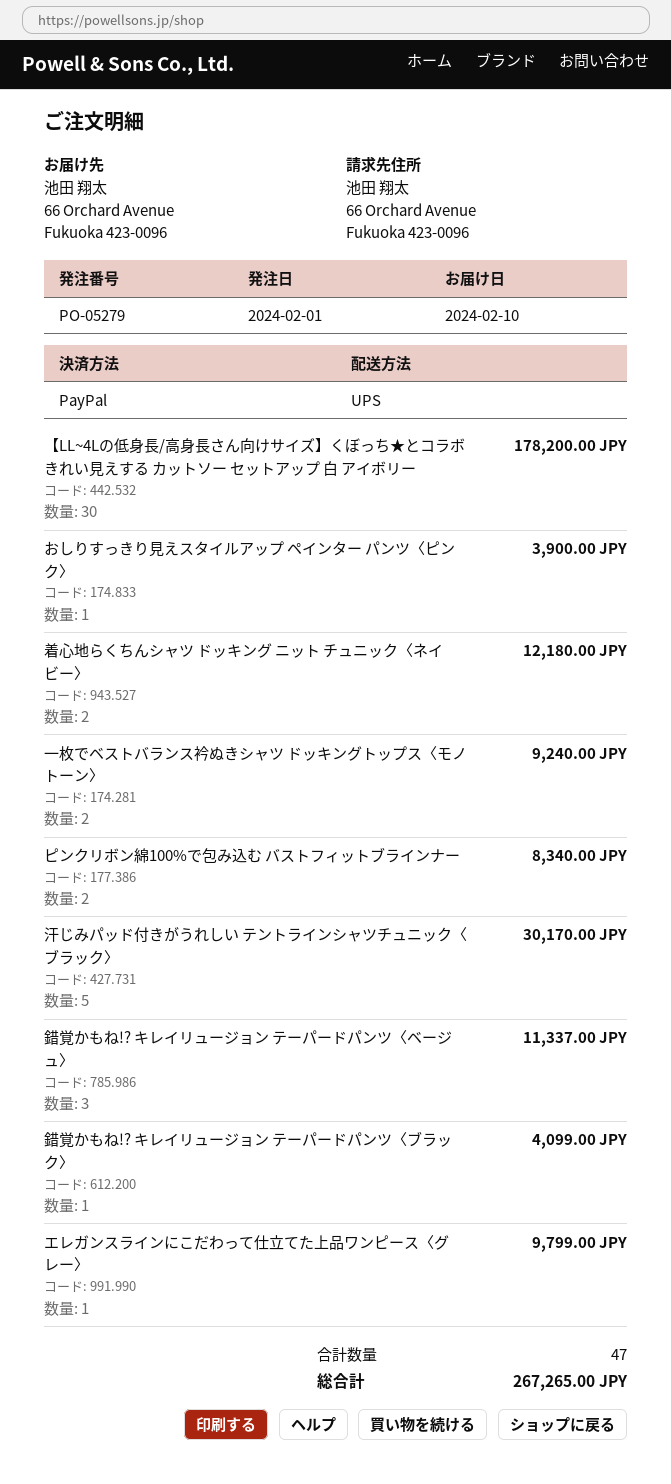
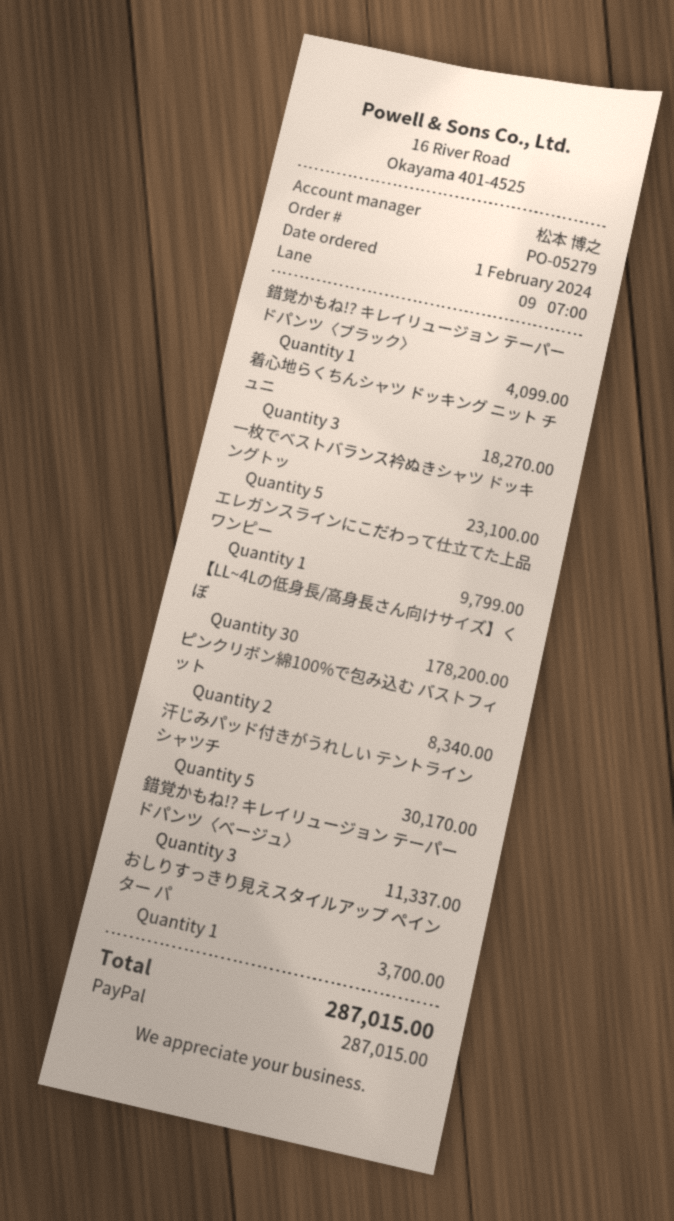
おしりすっきり見えスタイルアップ ペインター パンツ〈ピンク〉: 1 for 3900.00 -> 1 for 3700.00
着心地らくちんシャツ ドッキング ニット チュニック〈ネイビー〉: 2 for 12180.00 -> 3 for 18270.00
一枚でベストバランス衿ぬきシャツ ドッキングトップス〈モノトーン〉: 2 for 9240.00 -> 5 for 23100.00
total: 267265.00 -> 287015.00

